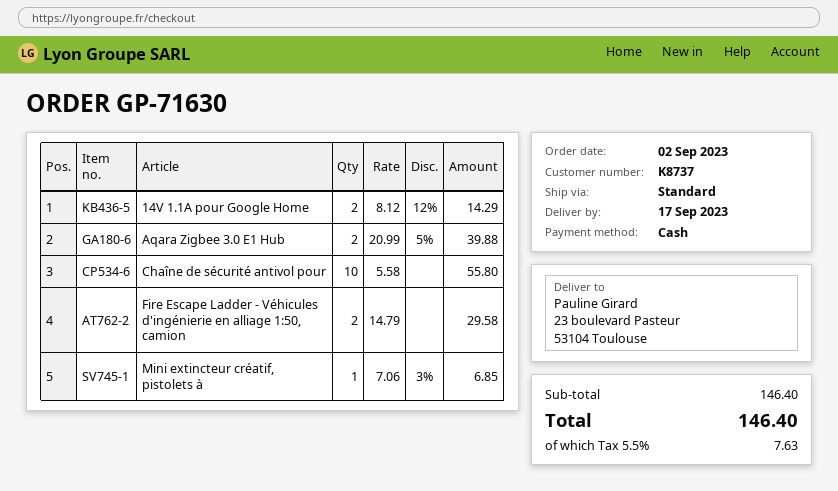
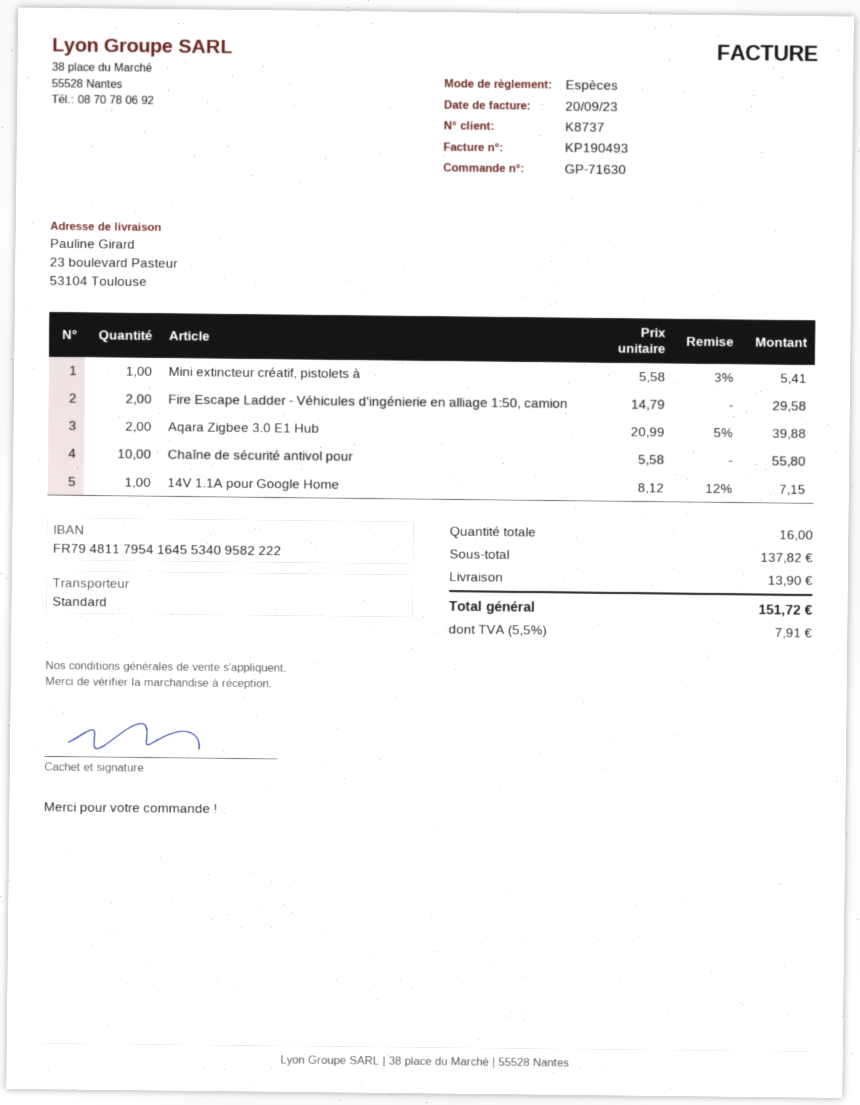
14V 1.1A pour Google Home: 2 x 8.12 - 12% = 14.29 -> 1 x 8.12 - 12% = 7.15
Mini extincteur créatif, pistolets à: 1 x 7.06 - 3% = 6.85 -> 1 x 5.58 - 3% = 5.41
subtotal: 146.40 -> 137.82
shipping: none -> 13.90
tax: 5.5% = 7.63 -> 5.5% = 7.91
total: 146.40 -> 151.72

